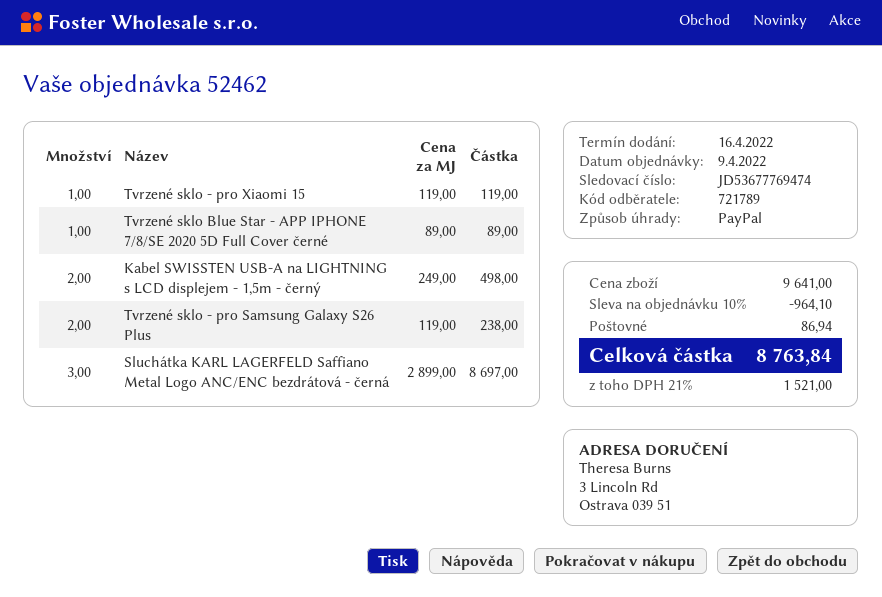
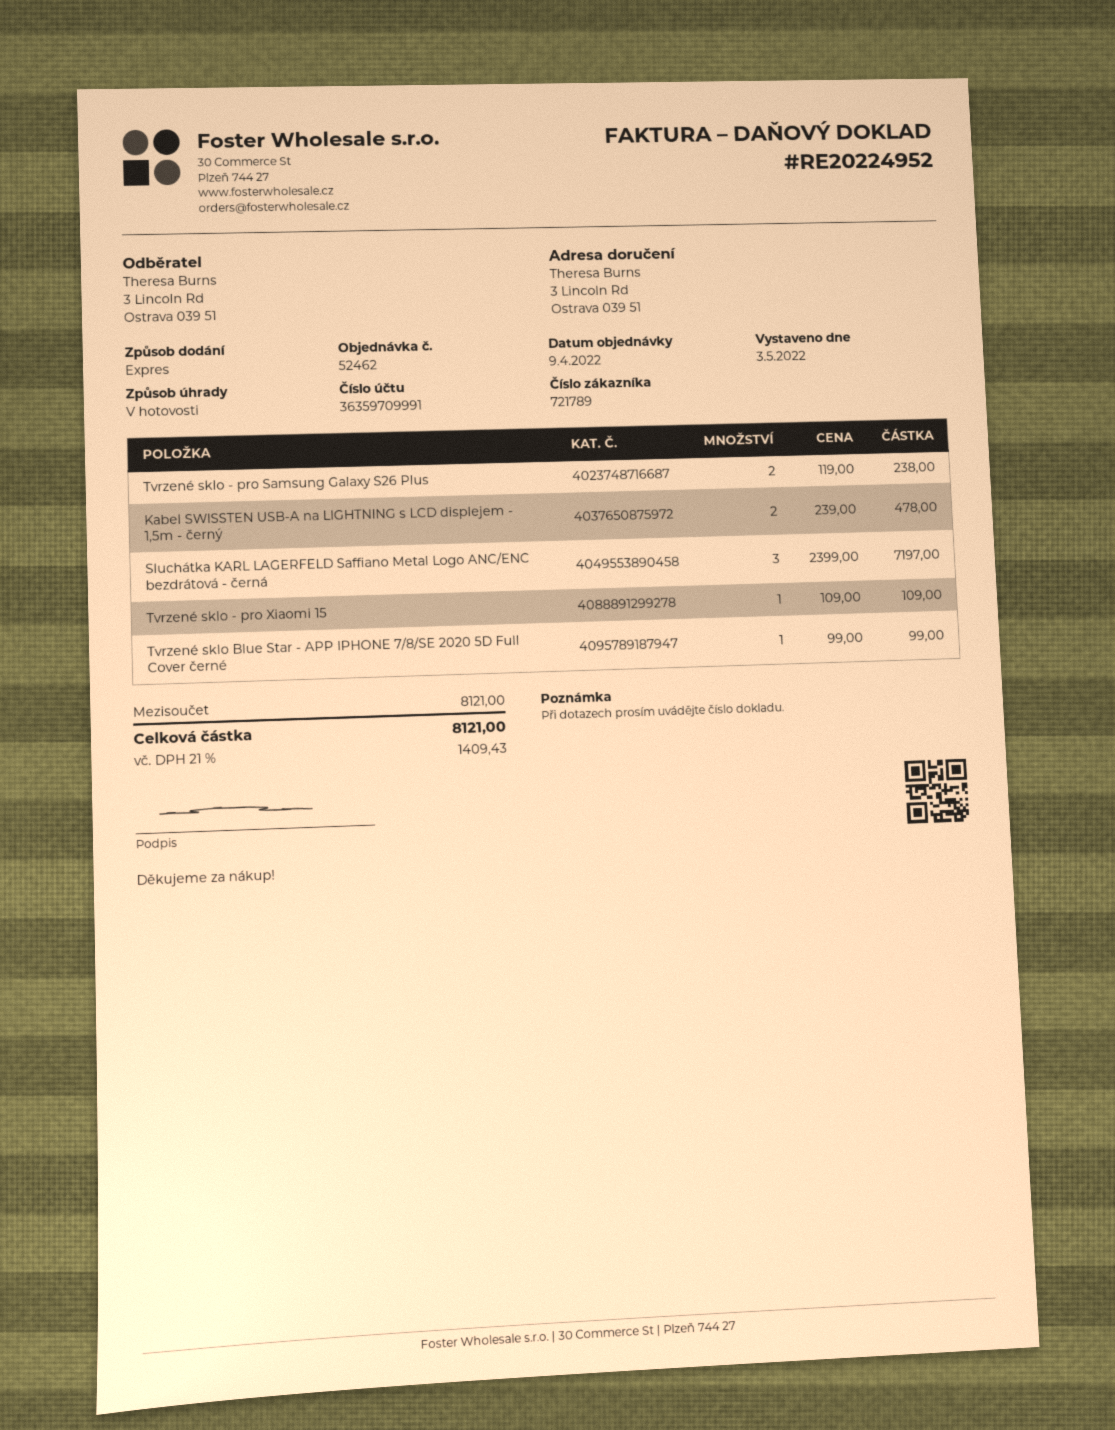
payment method: PayPal -> cash
Tvrzené sklo - pro Xiaomi 15: 1 x 119.00 = 119.00 -> 1 x 109.00 = 109.00
Tvrzené sklo Blue Star - APP IPHONE 7/8/SE 2020 5D Full Cover černé: 1 x 89.00 = 89.00 -> 1 x 99.00 = 99.00
Kabel SWISSTEN USB-A na LIGHTNING s LCD displejem - 1,5m - černý: 2 x 249.00 = 498.00 -> 2 x 239.00 = 478.00
Sluchátka KARL LAGERFELD Saffiano Metal Logo ANC/ENC bezdrátová - černá: 3 x 2899.00 = 8697.00 -> 3 x 2399.00 = 7197.00
subtotal: 9641.00 -> 8121.00
discount: 10% = 964.10 -> none
shipping: 86.94 -> none
tax: 21% = 1521.00 -> 21% = 1409.43
total: 8763.84 -> 8121.00

